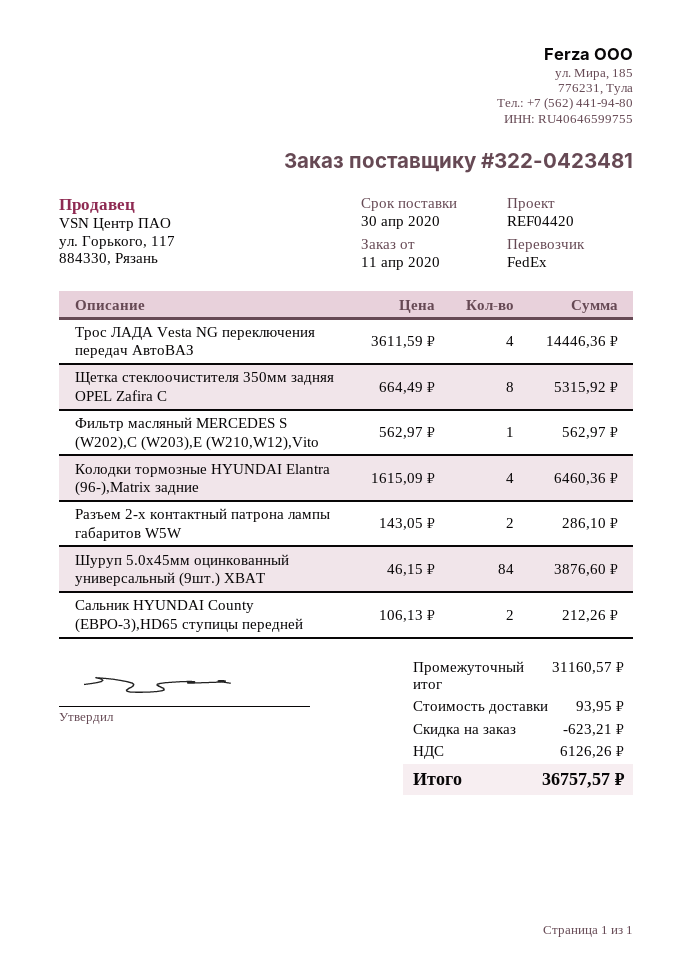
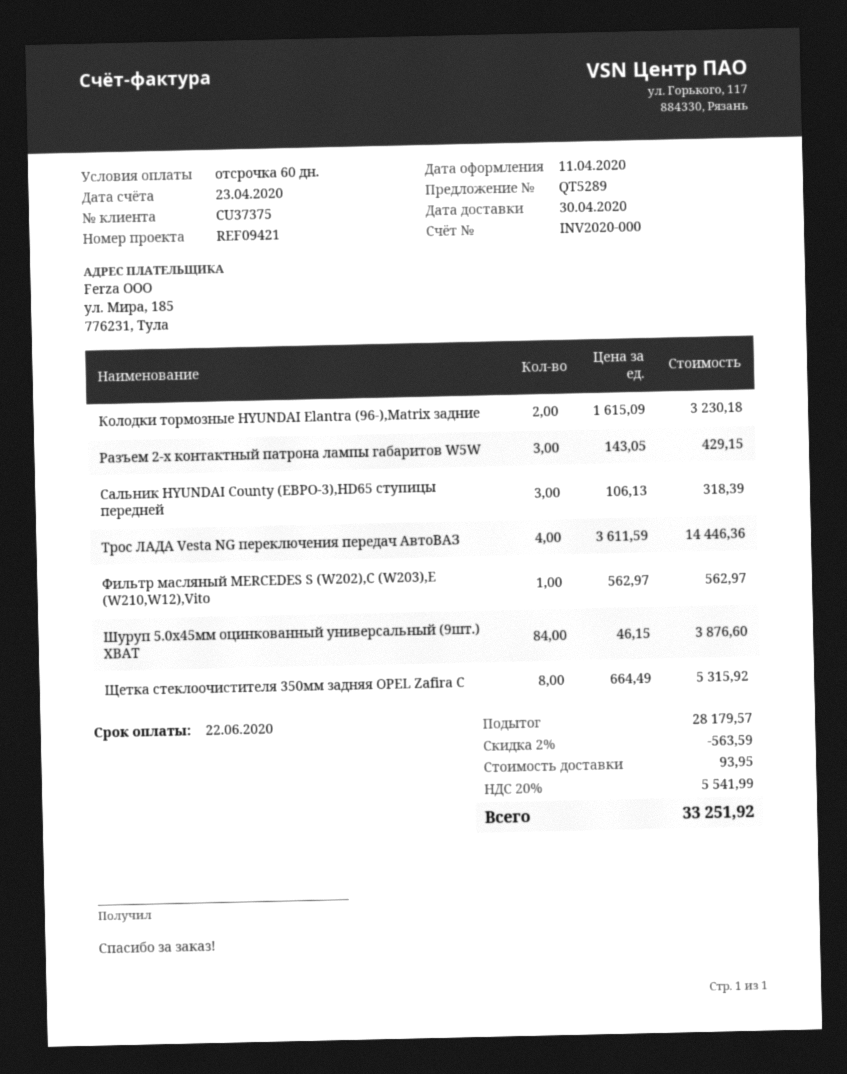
reference: REF04420 -> REF09421
Колодки тормозные HYUNDAI Elantra (96-),Matrix задние: 4 x 1615.09 = 6460.36 -> 2 x 1615.09 = 3230.18
Разъем 2-х контактный патрона лампы габаритов W5W: 2 x 143.05 = 286.10 -> 3 x 143.05 = 429.15
Сальник HYUNDAI County (ЕВРО-3),HD65 ступицы передней: 2 x 106.13 = 212.26 -> 3 x 106.13 = 318.39
subtotal: 31160.57 -> 28179.57
discount: 623.21 -> 563.59
tax: 6126.26 -> 5541.99
total: 36757.57 -> 33251.92

